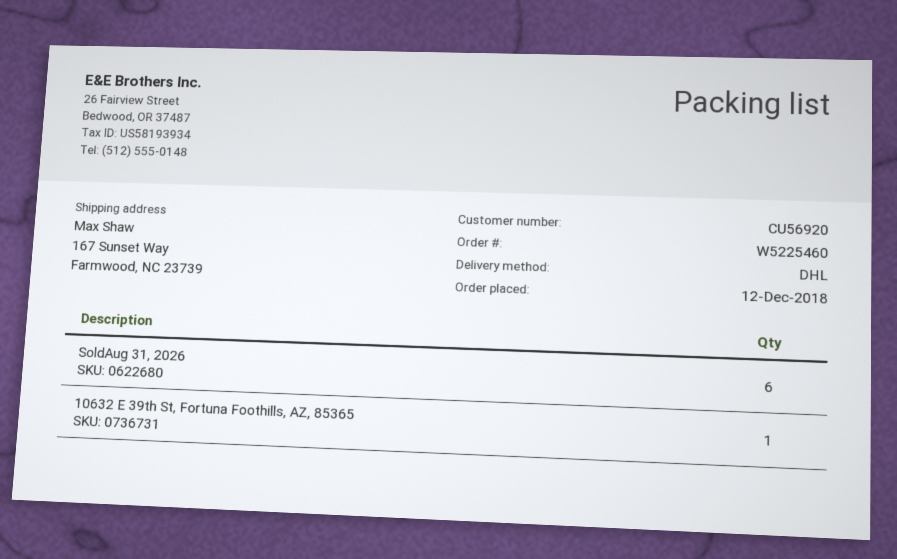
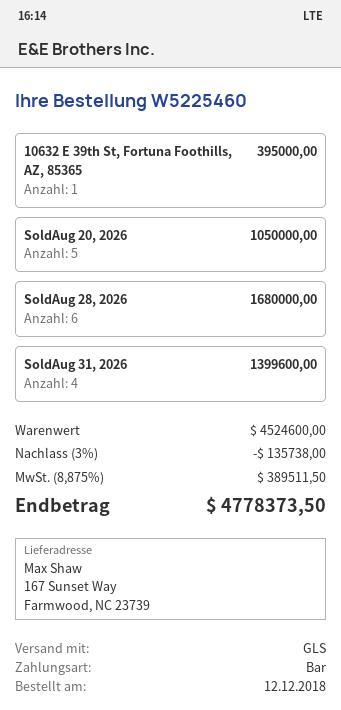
shipping method: DHL -> GLS
SoldAug 31, 2026: 6 -> 4
SoldAug 20, 2026: none -> 5
SoldAug 28, 2026: none -> 6

